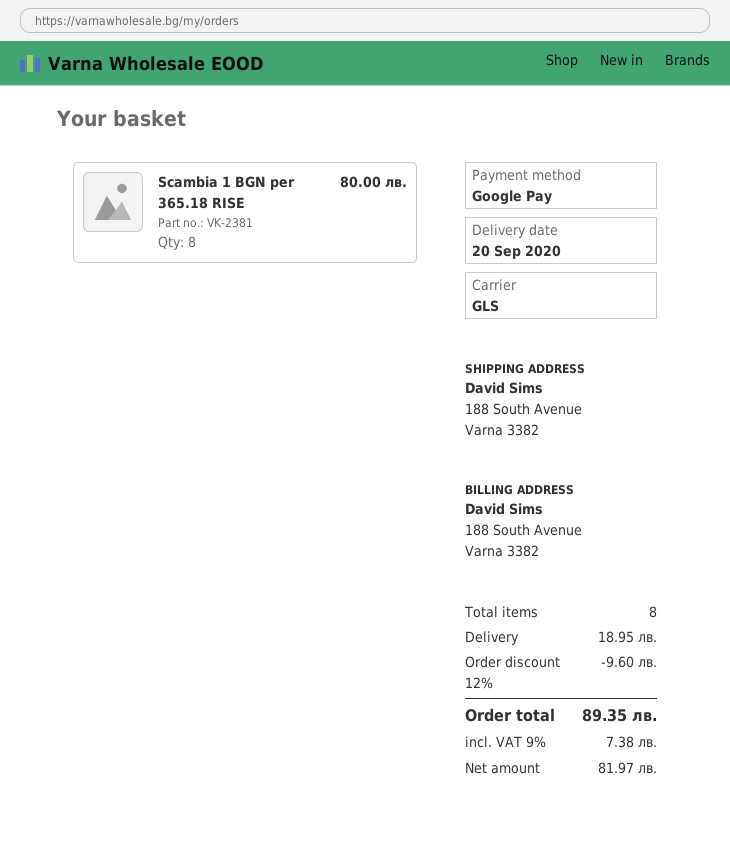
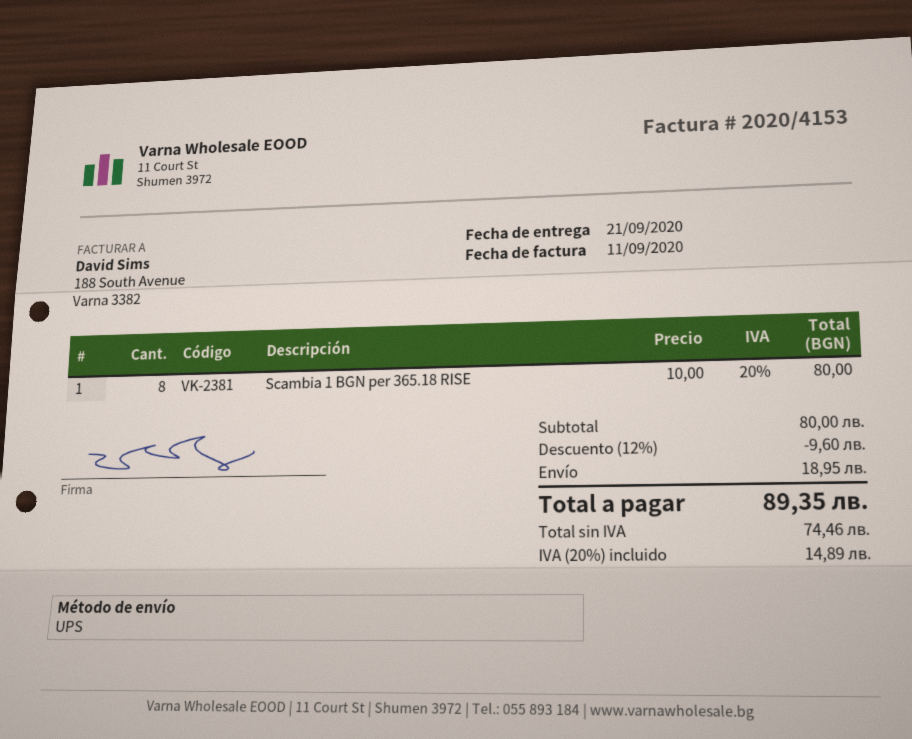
delivery date: 2020-09-20 -> 2020-09-21
shipping method: GLS -> UPS
net: 81.97 -> 74.46
tax: 9% = 7.38 -> 20% = 14.89

